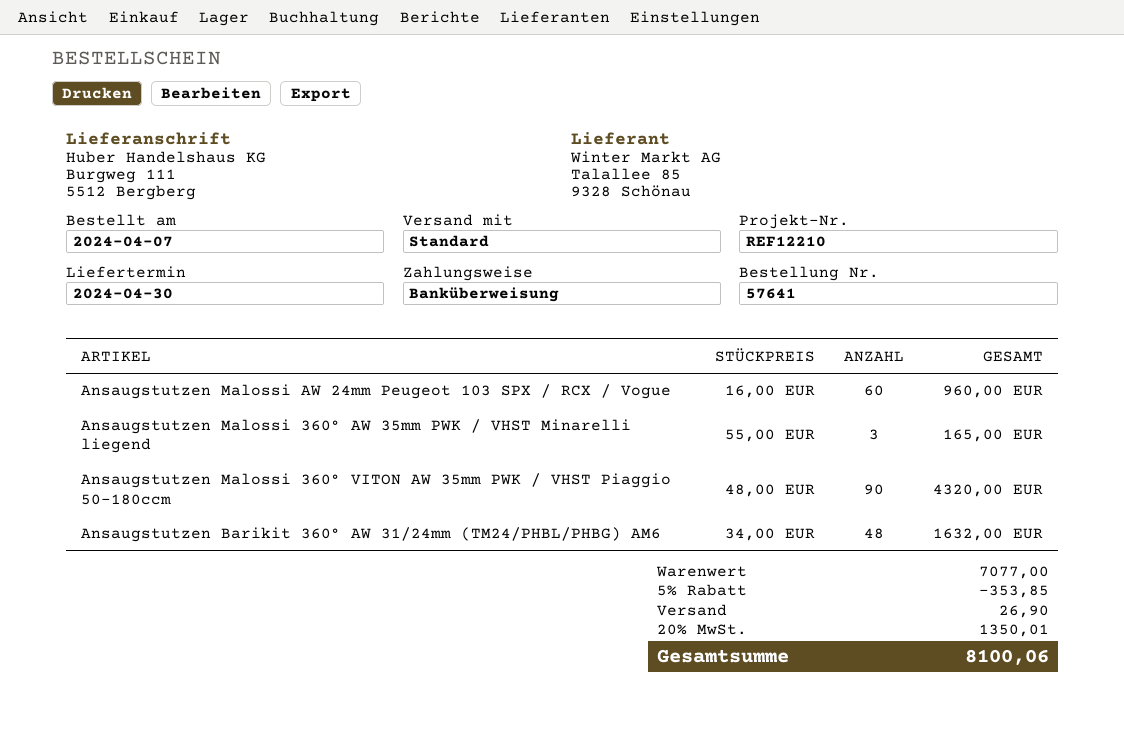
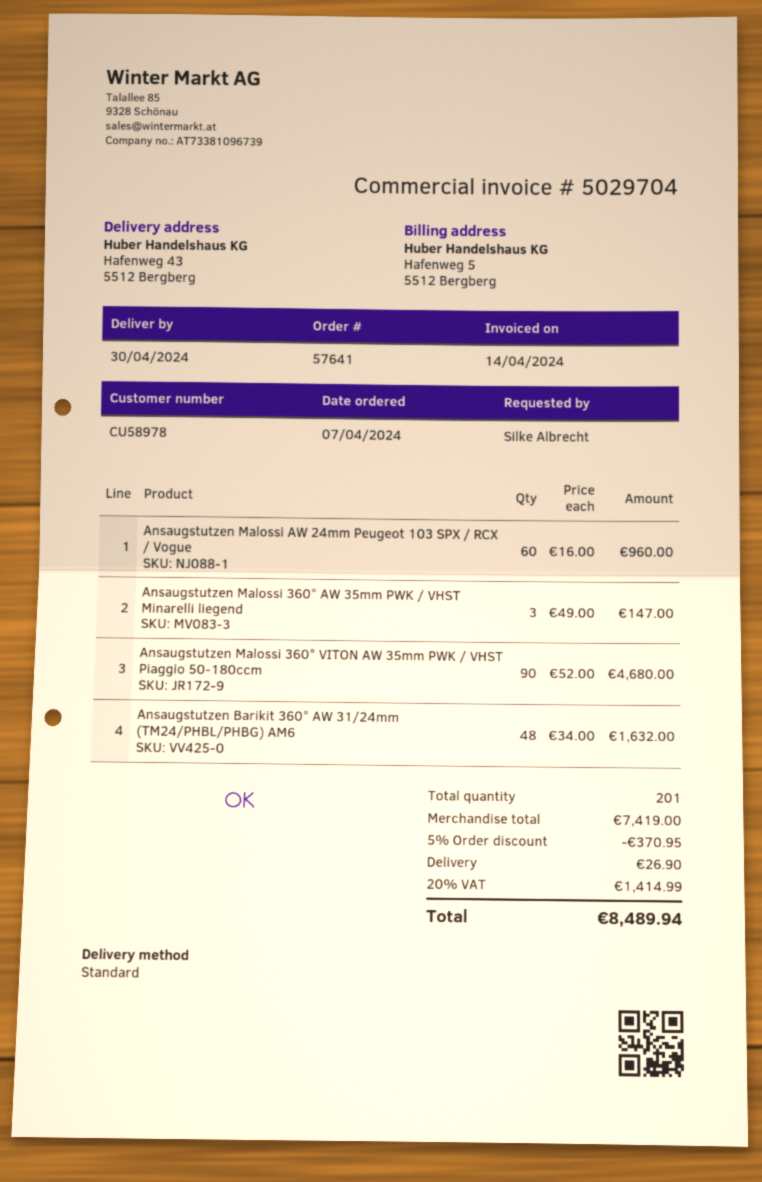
ship to: Burgweg 111, 5512 Bergberg -> Hafenweg 43, 5512 Bergberg
Ansaugstutzen Malossi 360° AW 35mm PWK / VHST Minarelli liegend: 3 x 55.00 = 165.00 -> 3 x 49.00 = 147.00
Ansaugstutzen Malossi 360° VITON AW 35mm PWK / VHST Piaggio 50-180ccm: 90 x 48.00 = 4320.00 -> 90 x 52.00 = 4680.00
subtotal: 7077.00 -> 7419.00
discount: 5% = 353.85 -> 5% = 370.95
tax: 20% = 1350.01 -> 20% = 1414.99
total: 8100.06 -> 8489.94

